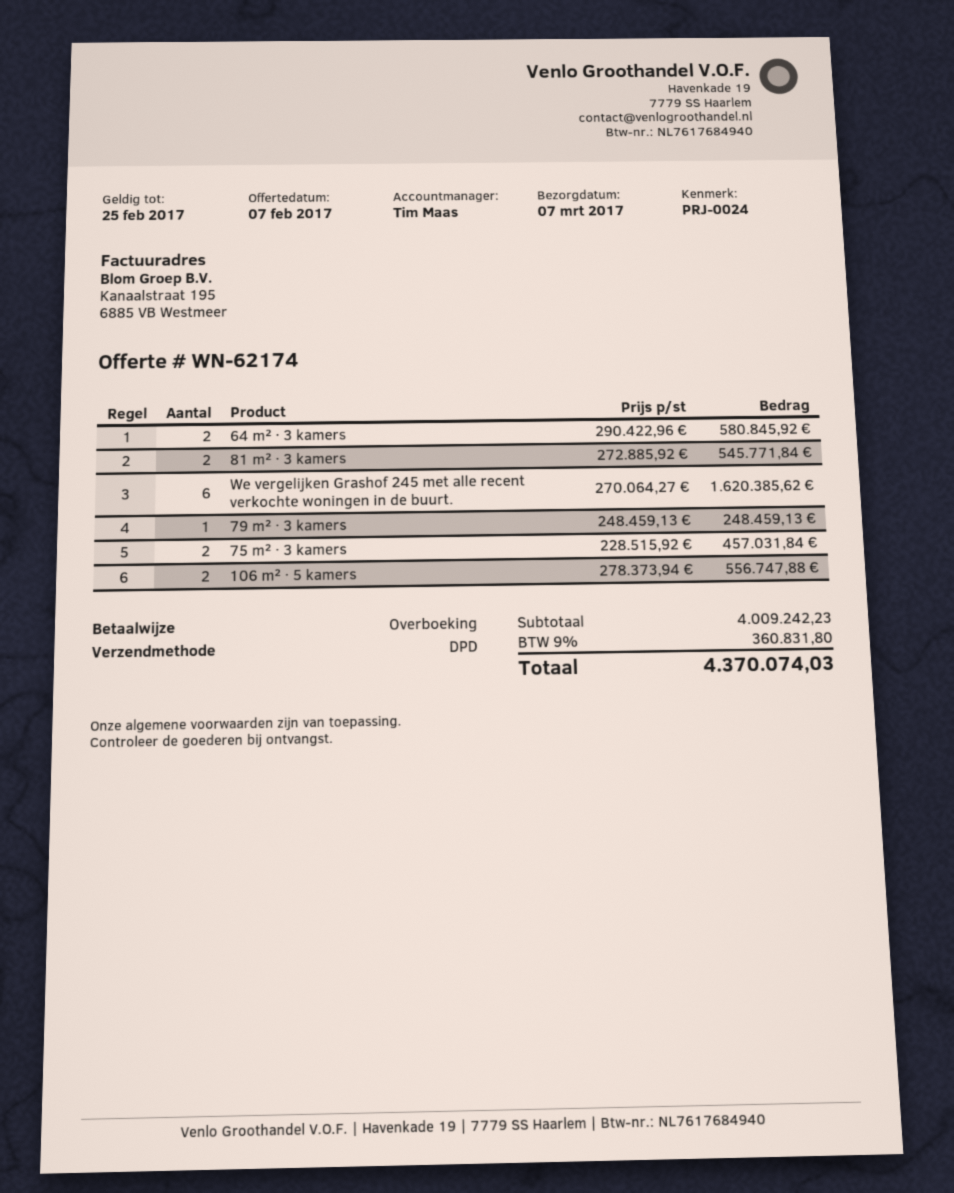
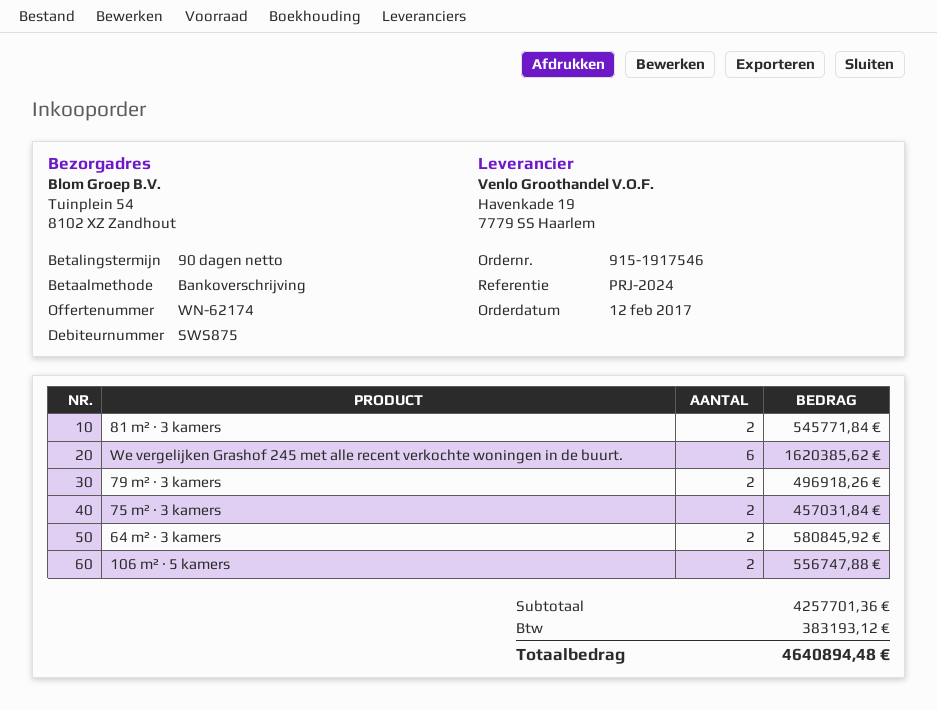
reference: PRJ-0024 -> PRJ-2024
79 m² · 3 kamers: 1 for 248459.13 -> 2 for 496918.26
subtotal: 4009242.23 -> 4257701.36
tax: 360831.80 -> 383193.12
total: 4370074.03 -> 4640894.48

